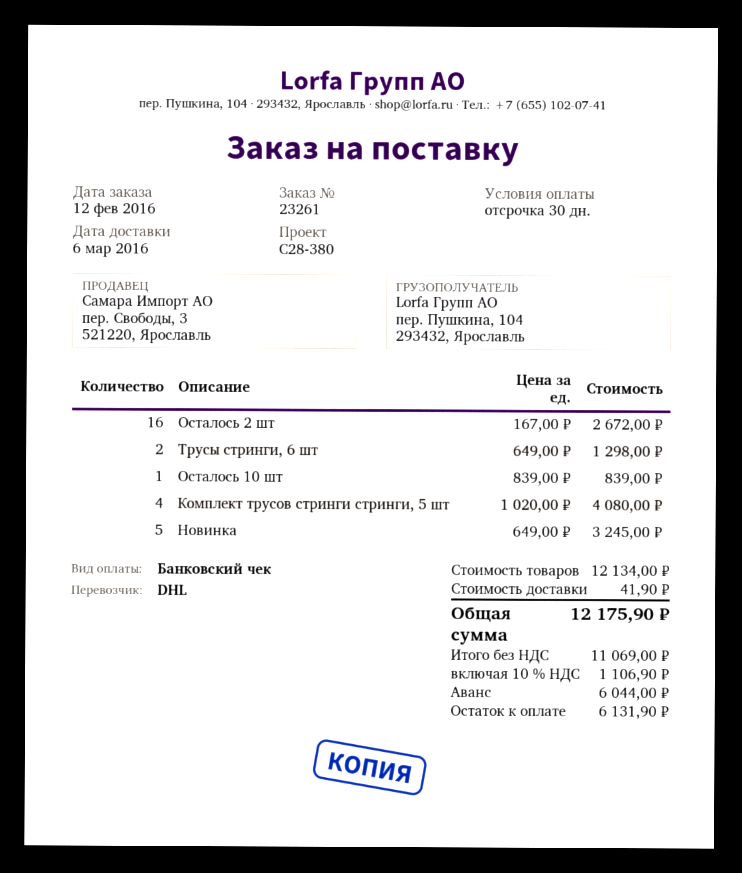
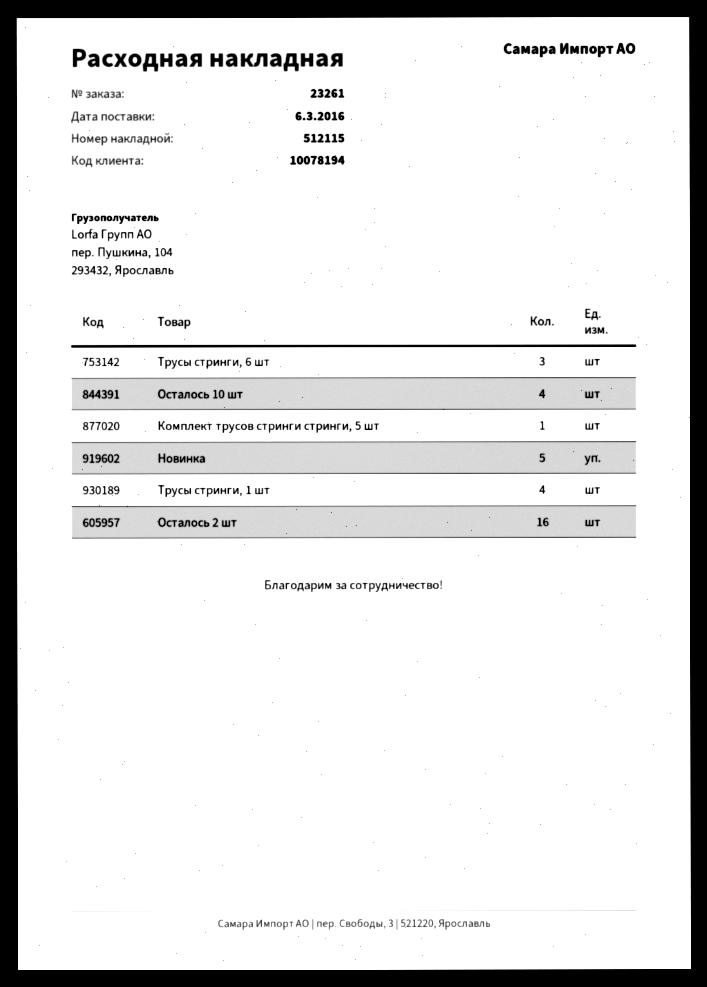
Трусы стринги, 6 шт: 2 -> 3
Осталось 10 шт: 1 -> 4
Комплект трусов стринги стринги, 5 шт: 4 -> 1
Трусы стринги, 1 шт: none -> 4

